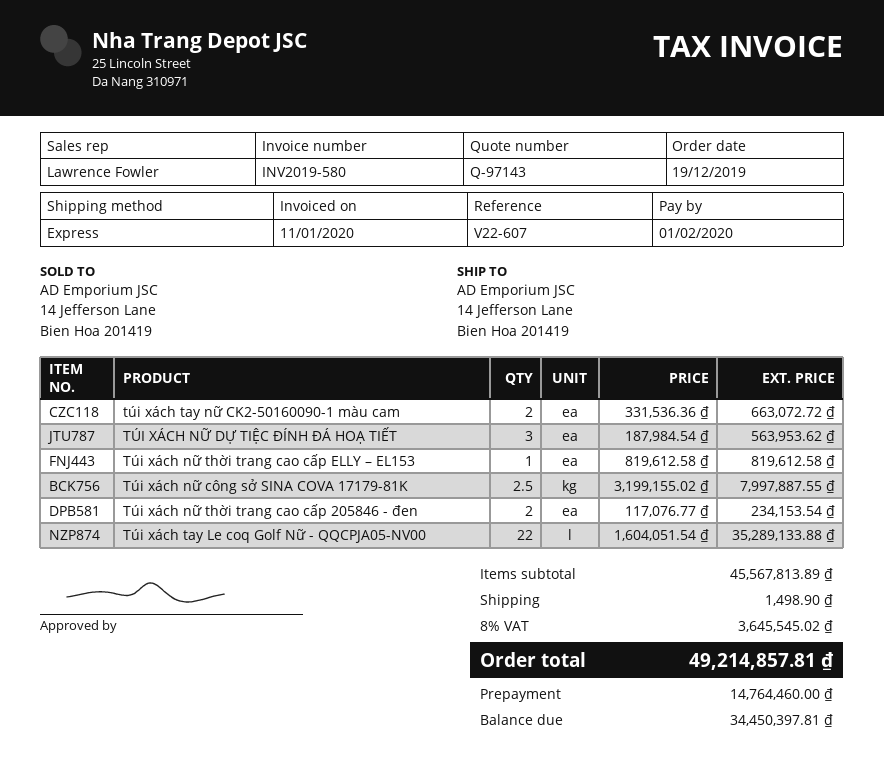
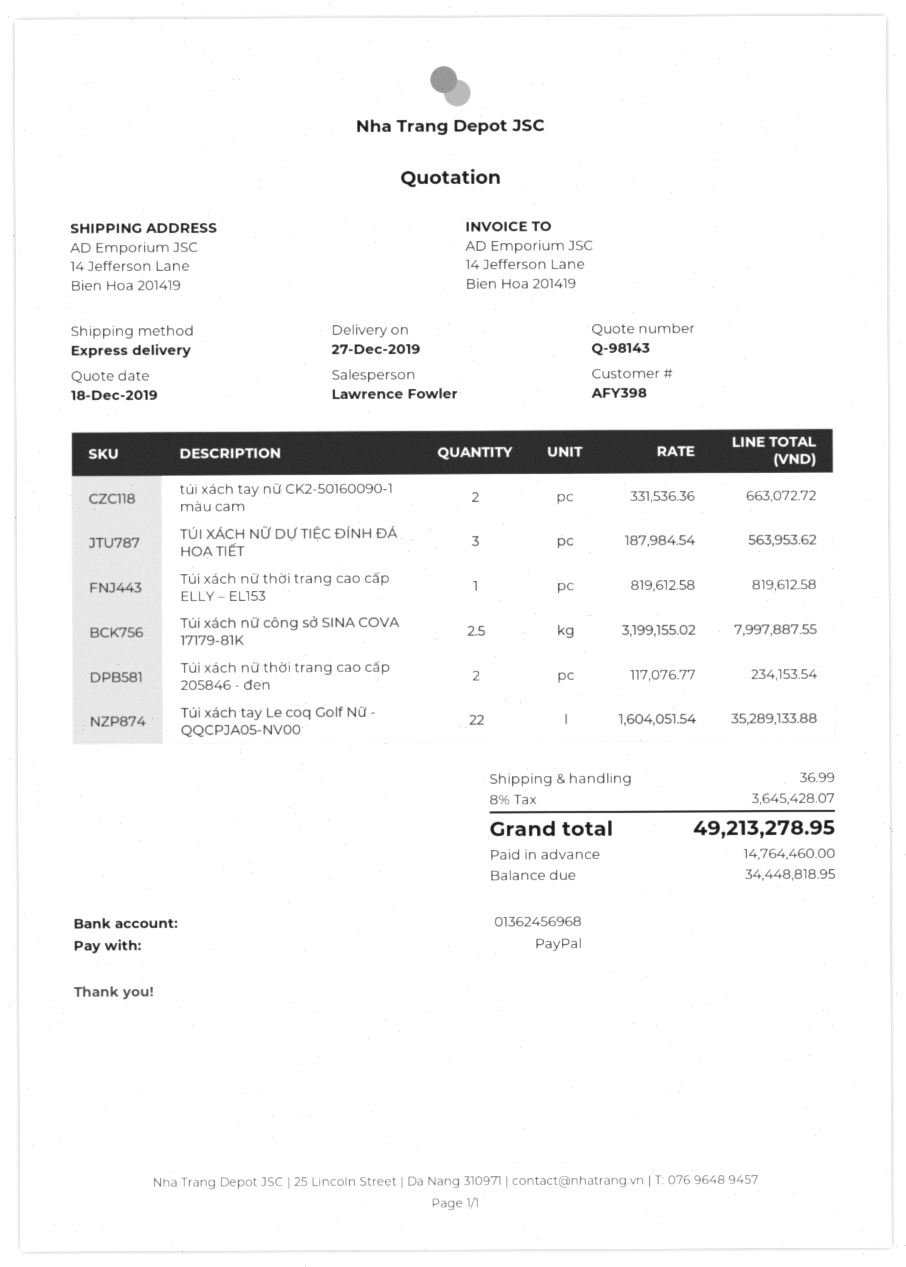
quote number: Q-97143 -> Q-98143
shipping: 1498.90 -> 36.99
tax: 8% = 3645545.02 -> 8% = 3645428.07
total: 49214857.81 -> 49213278.95
balance: 34450397.81 -> 34448818.95

